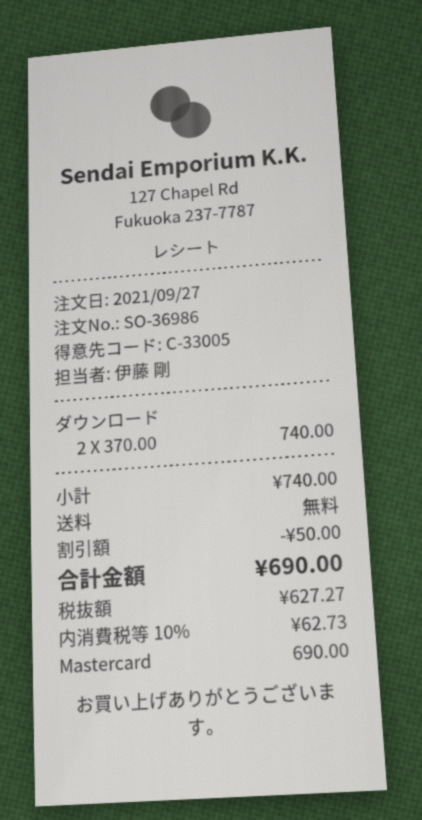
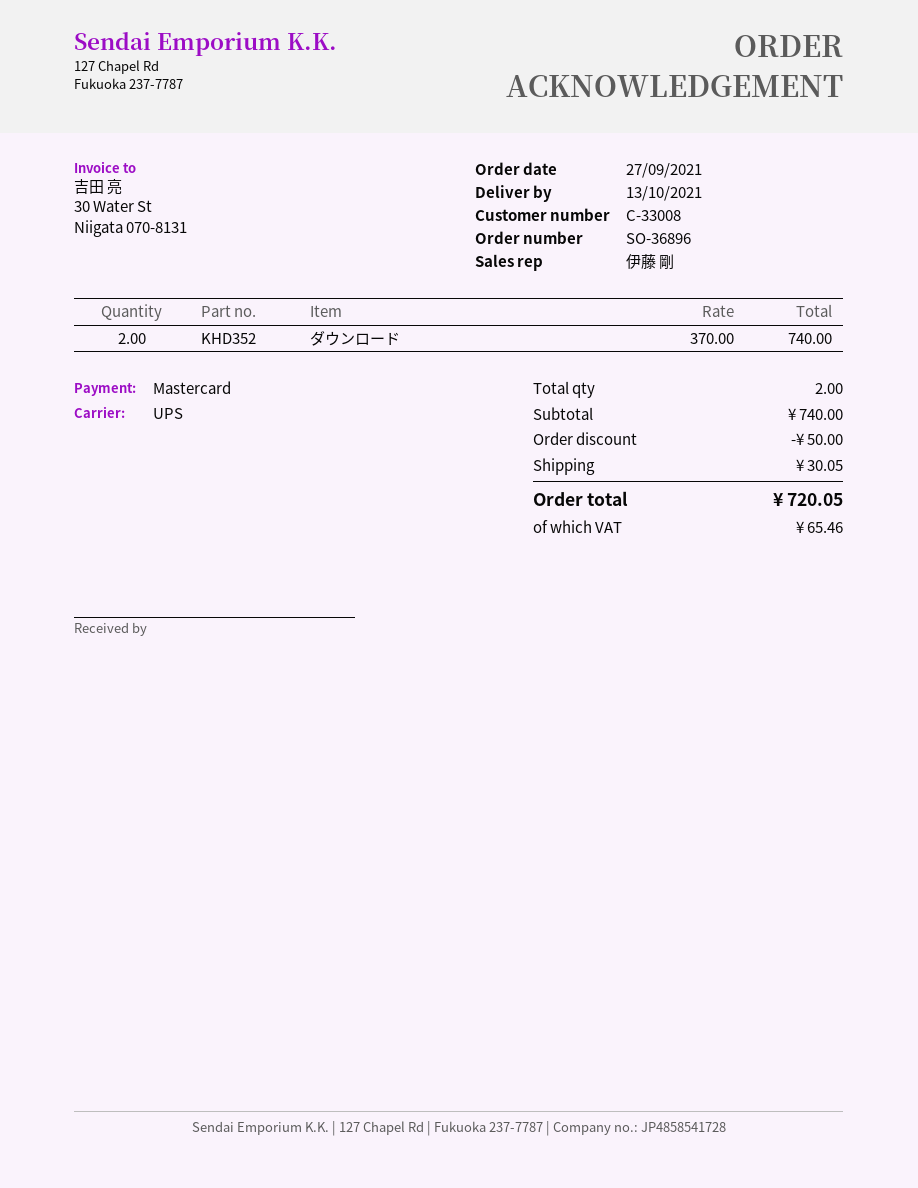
order number: SO-36986 -> SO-36896
customer number: C-33005 -> C-33008
shipping: 0.00 -> 30.05
tax: 62.73 -> 65.46
total: 690.00 -> 720.05

